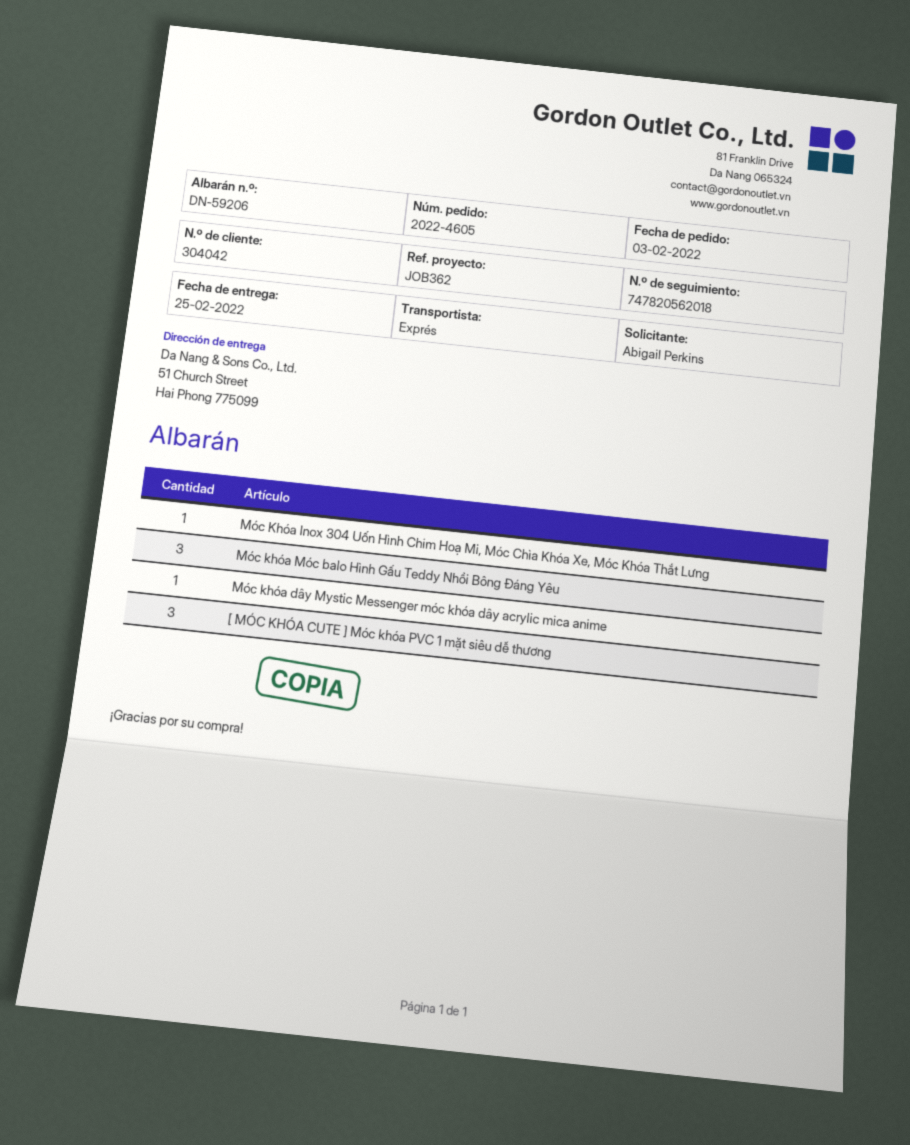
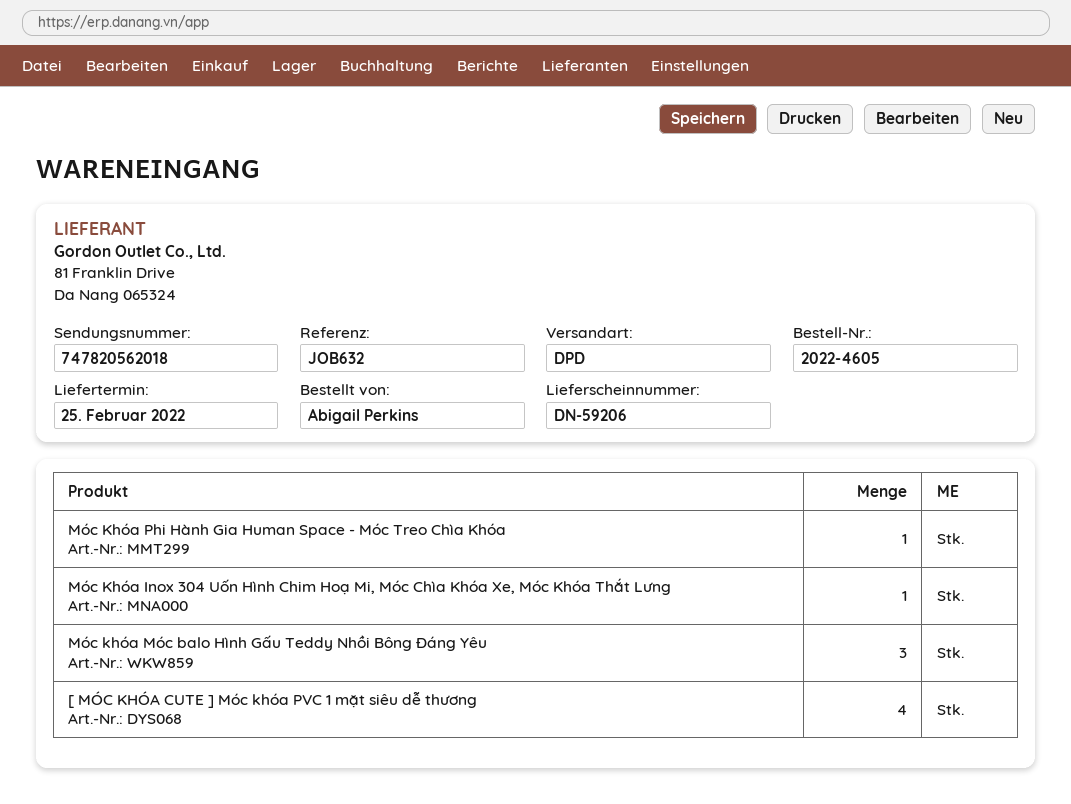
reference: JOB362 -> JOB632
shipping method: express -> DPD
Móc khóa dây Mystic Messenger móc khóa dây acrylic mica anime: 1 -> none
[ MÓC KHÓA CUTE ] Móc khóa PVC 1 mặt siêu dễ thương: 3 -> 4
Móc Khóa Phi Hành Gia Human Space - Móc Treo Chìa Khóa: none -> 1

